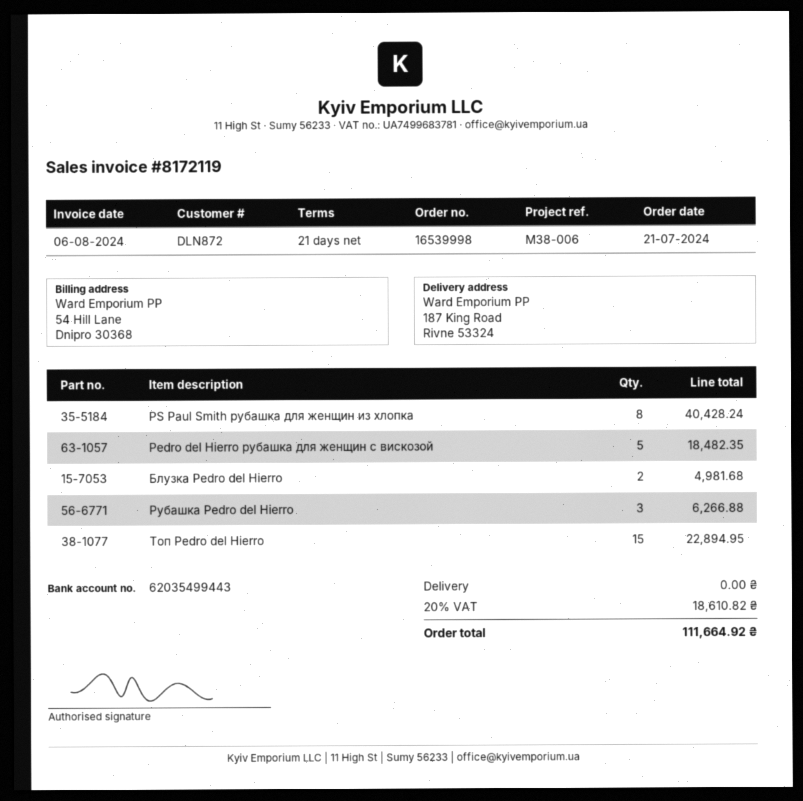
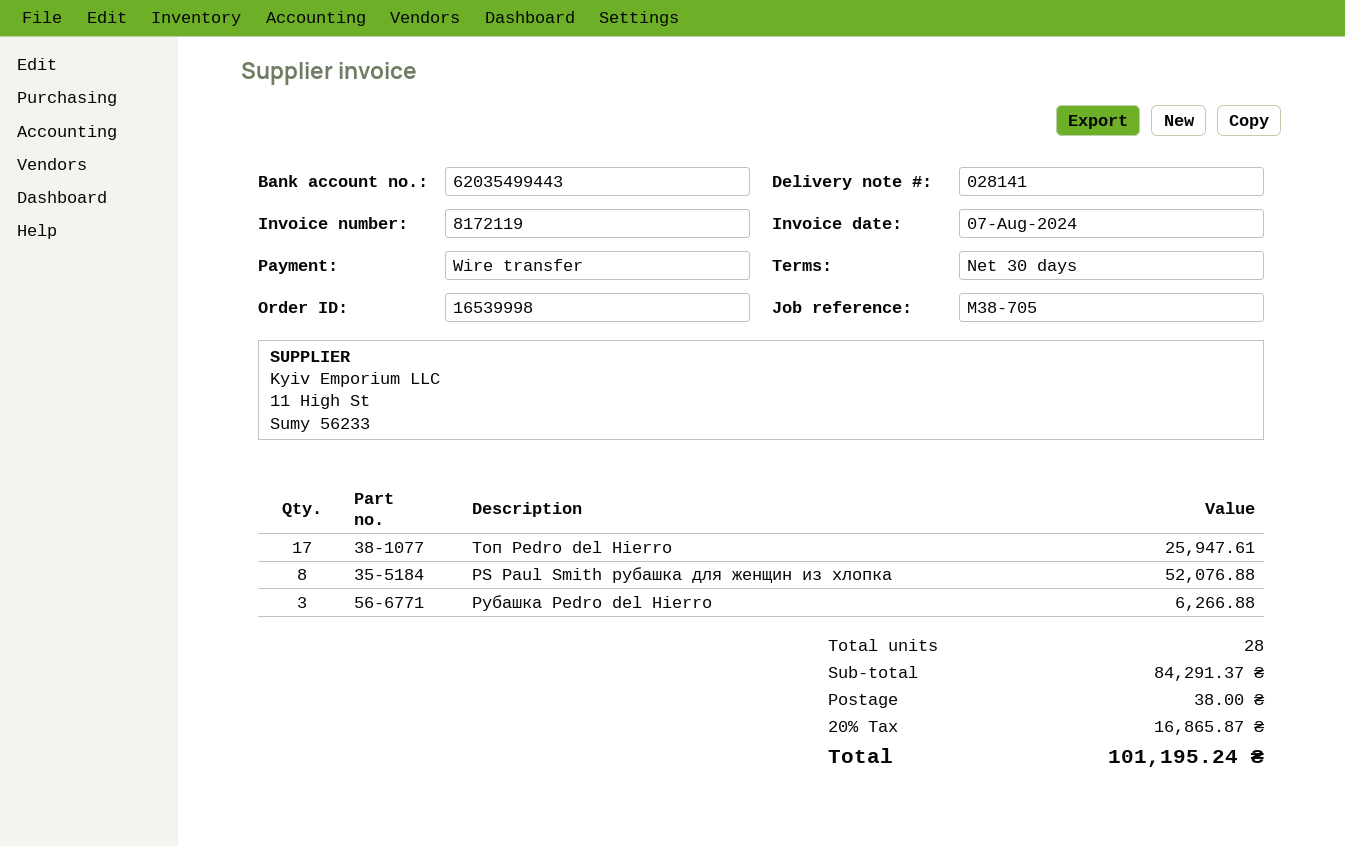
invoice date: 2024-08-06 -> 2024-08-07
payment terms: 21 days -> 30 days
reference: M38-006 -> M38-705
PS Paul Smith рубашка для женщин из хлопка: 8 for 40428.24 -> 8 for 52076.88
Pedro del Hierro рубашка для женщин с вискозой: 5 for 18482.35 -> none
Блузка Pedro del Hierro: 2 for 4981.68 -> none
Топ Pedro del Hierro: 15 for 22894.95 -> 17 for 25947.61
shipping: 0.00 -> 38.00
tax: 20% = 18610.82 -> 20% = 16865.87
total: 111664.92 -> 101195.24

